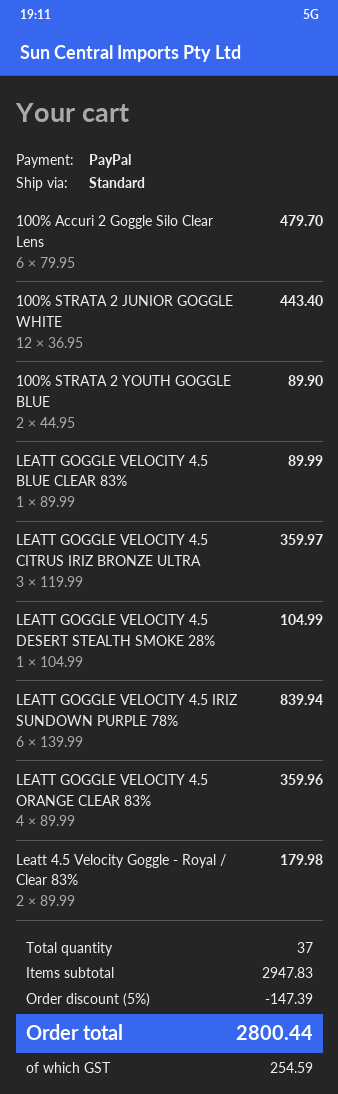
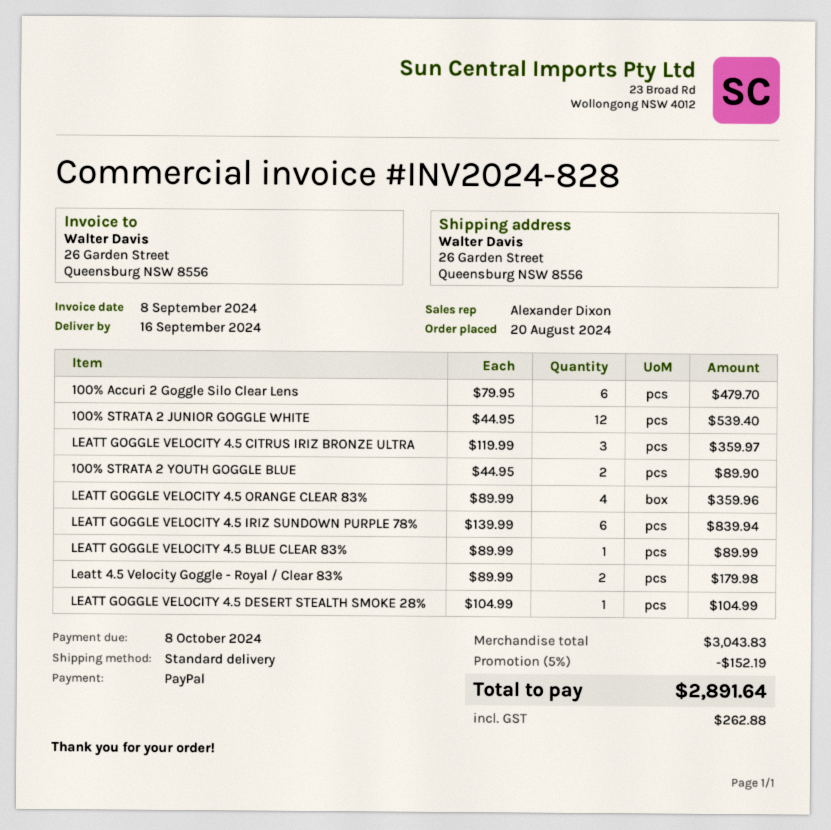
100% STRATA 2 JUNIOR GOGGLE WHITE: 12 x 36.95 = 443.40 -> 12 x 44.95 = 539.40
subtotal: 2947.83 -> 3043.83
discount: 5% = 147.39 -> 5% = 152.19
tax: 254.59 -> 262.88
total: 2800.44 -> 2891.64

